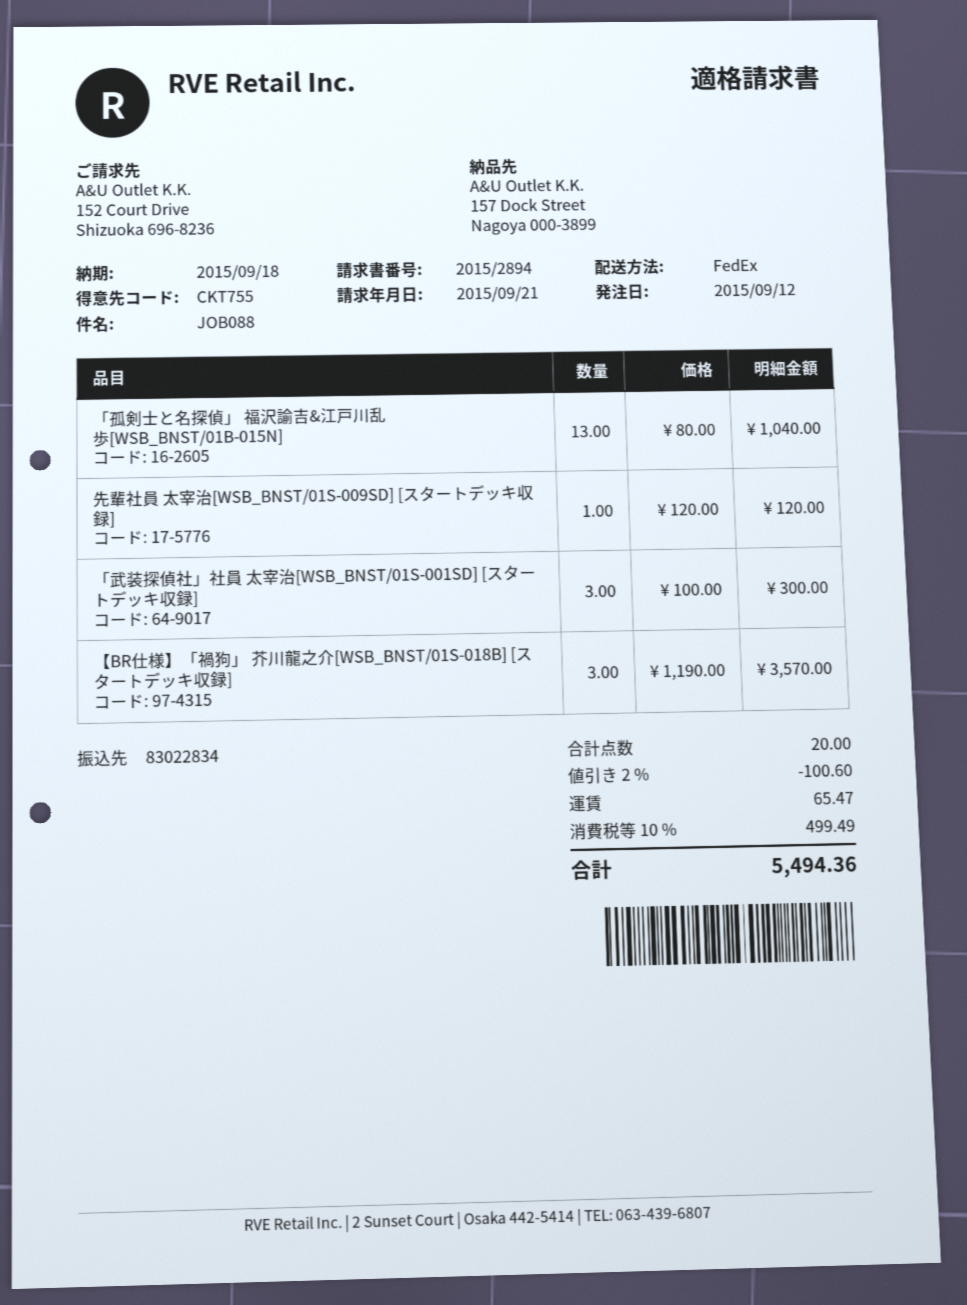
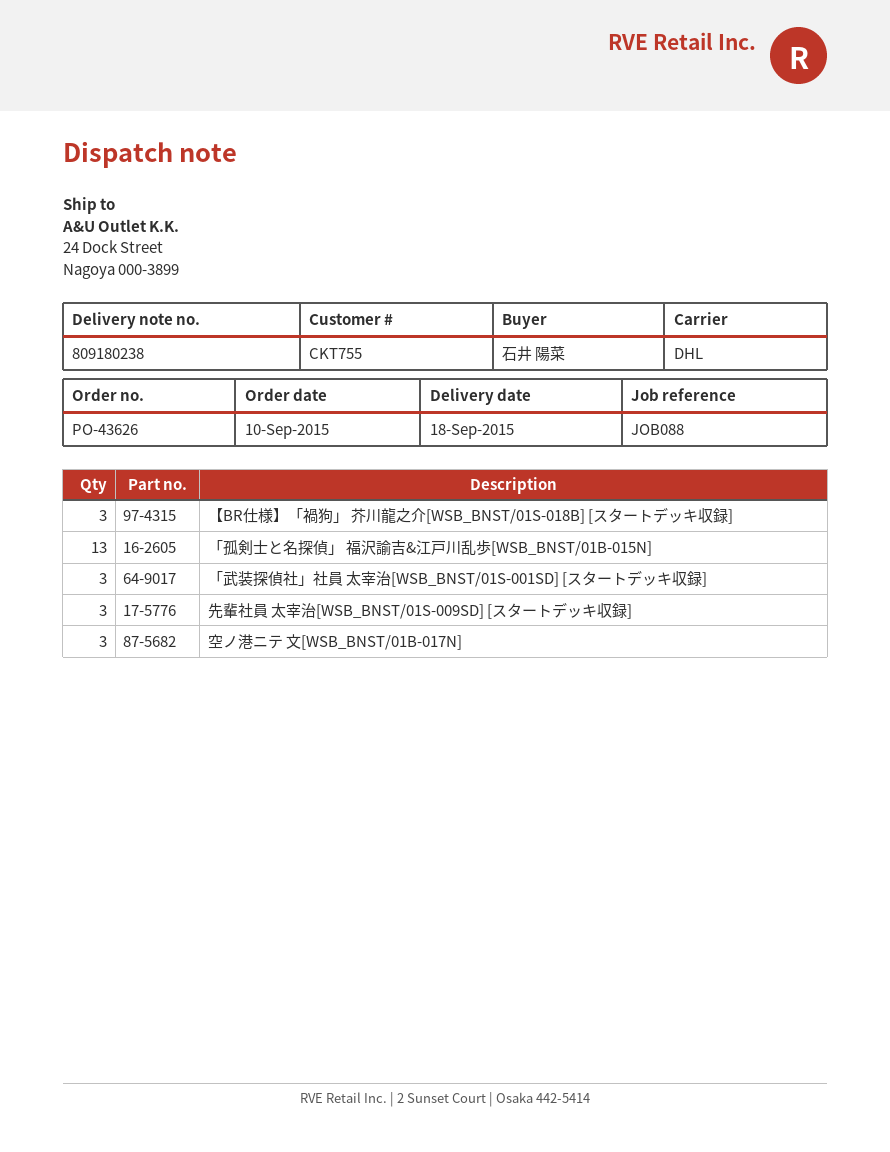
order date: 2015-09-12 -> 2015-09-10
shipping method: FedEx -> DHL
ship to: 157 Dock Street, Nagoya 000-3899 -> 24 Dock Street, Nagoya 000-3899
先輩社員 太宰治[WSB_BNST/01S-009SD] [スタートデッキ収録]: 1 -> 3
空ノ港ニテ 文[WSB_BNST/01B-017N]: none -> 3

